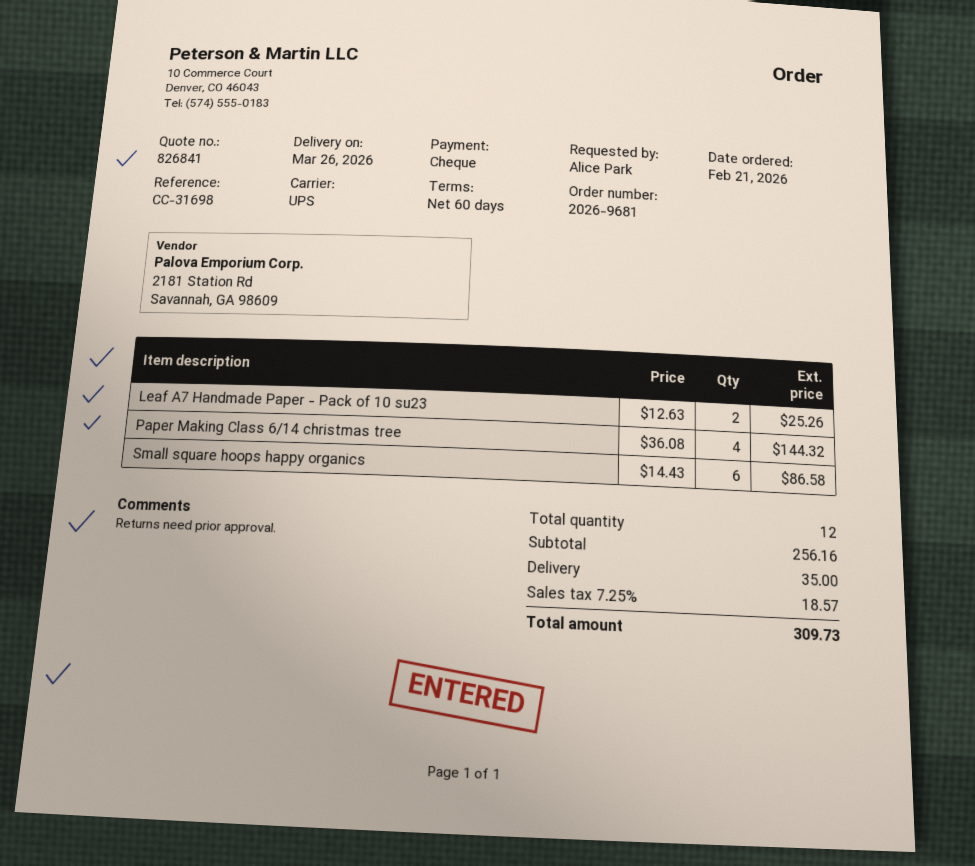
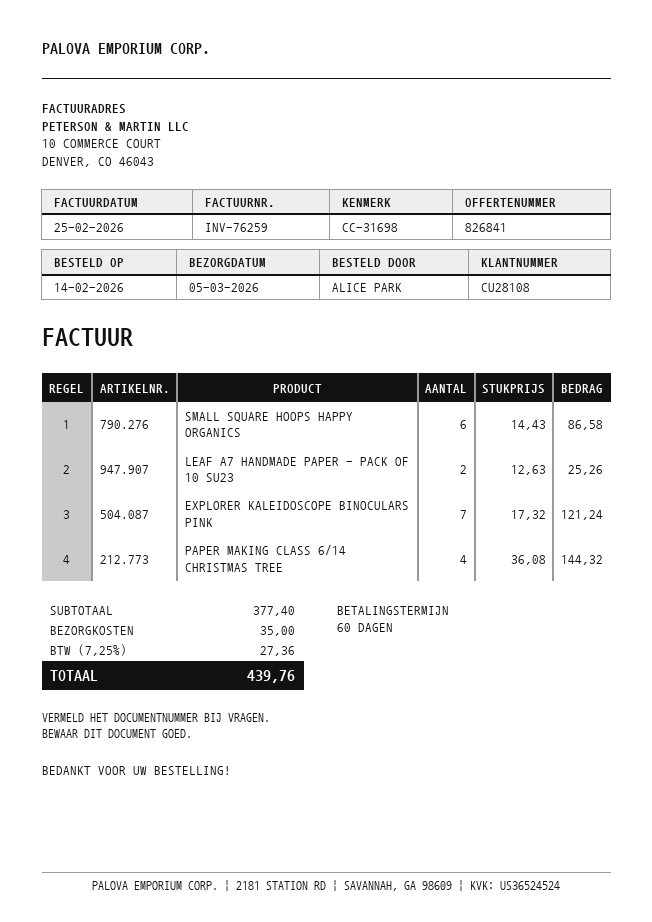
order date: 2026-02-21 -> 2026-02-14
delivery date: 2026-03-26 -> 2026-03-05
EXPLORER KALEIDOSCOPE BINOCULARS PINK: none -> 7 x 17.32 = 121.24
subtotal: 256.16 -> 377.40
tax: 7.25% = 18.57 -> 7.25% = 27.36
total: 309.73 -> 439.76

